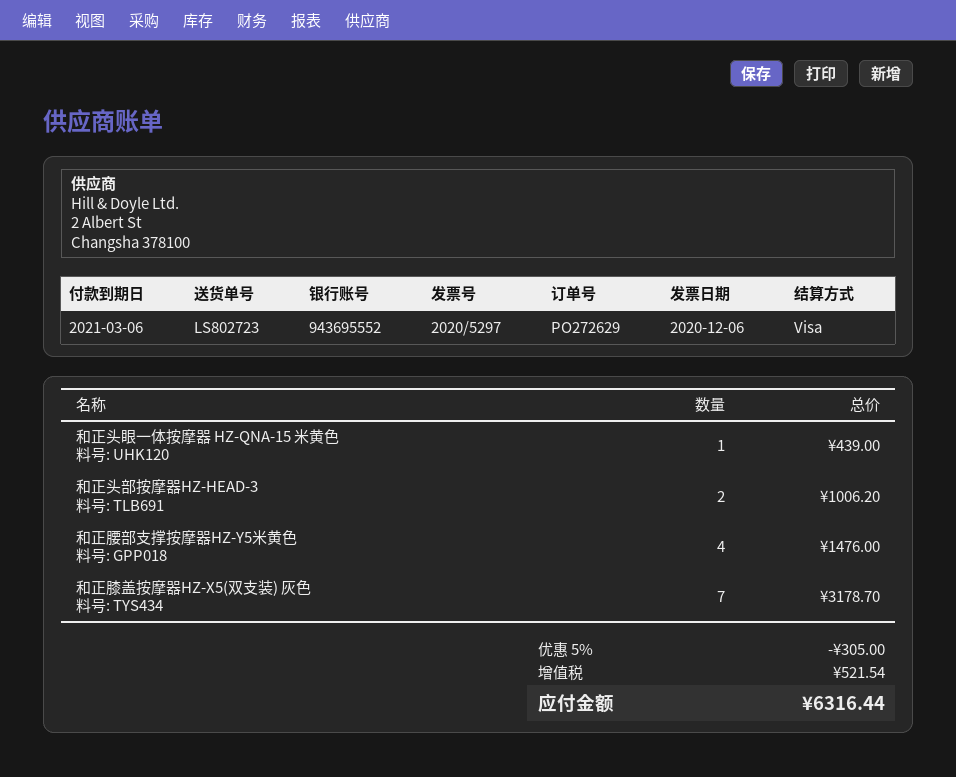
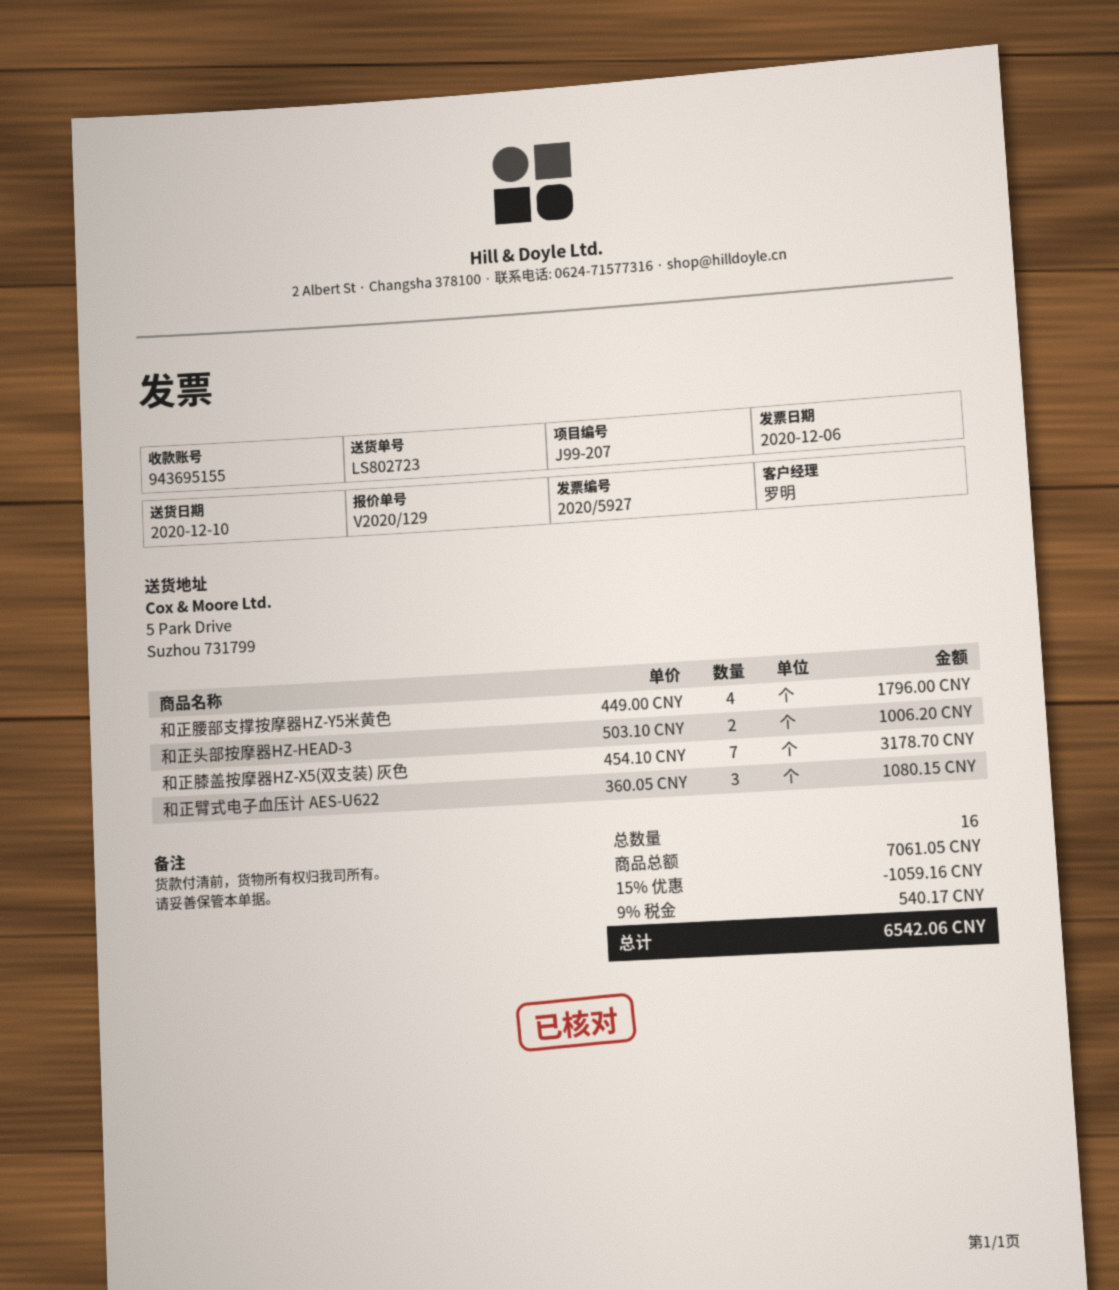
invoice number: 2020/5297 -> 2020/5927
bank account: 943695552 -> 943695155
和正头眼一体按摩器 HZ-QNA-15 米黄色: 1 for 439.00 -> none
和正腰部支撑按摩器HZ-Y5米黄色: 4 for 1476.00 -> 4 for 1796.00
和正臂式电子血压计 AES-U622: none -> 3 for 1080.15
discount: 5% = 305.00 -> 15% = 1059.16
tax: 521.54 -> 540.17
total: 6316.44 -> 6542.06

